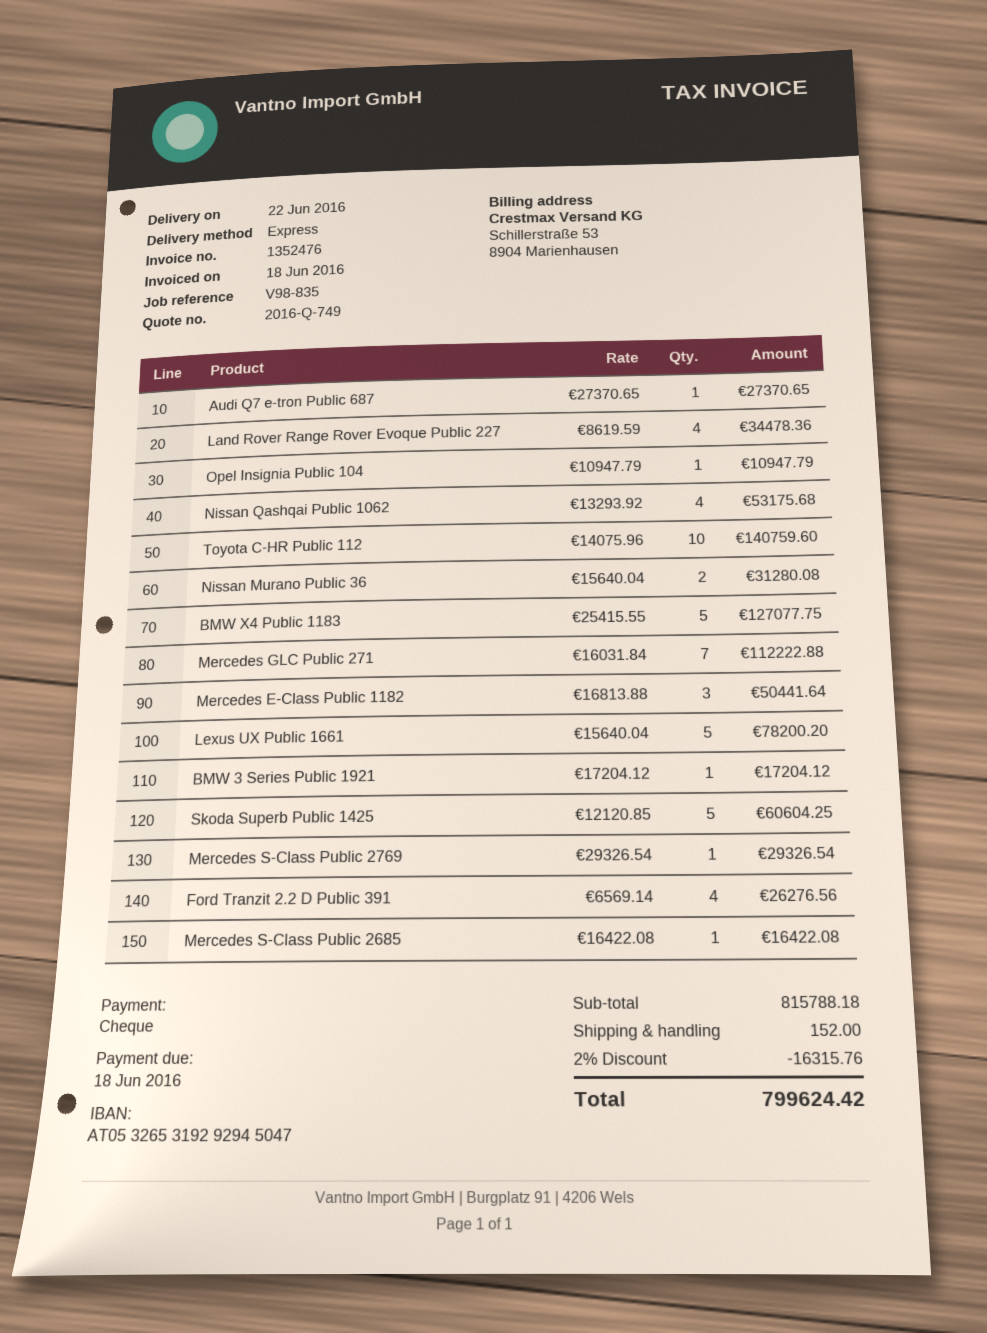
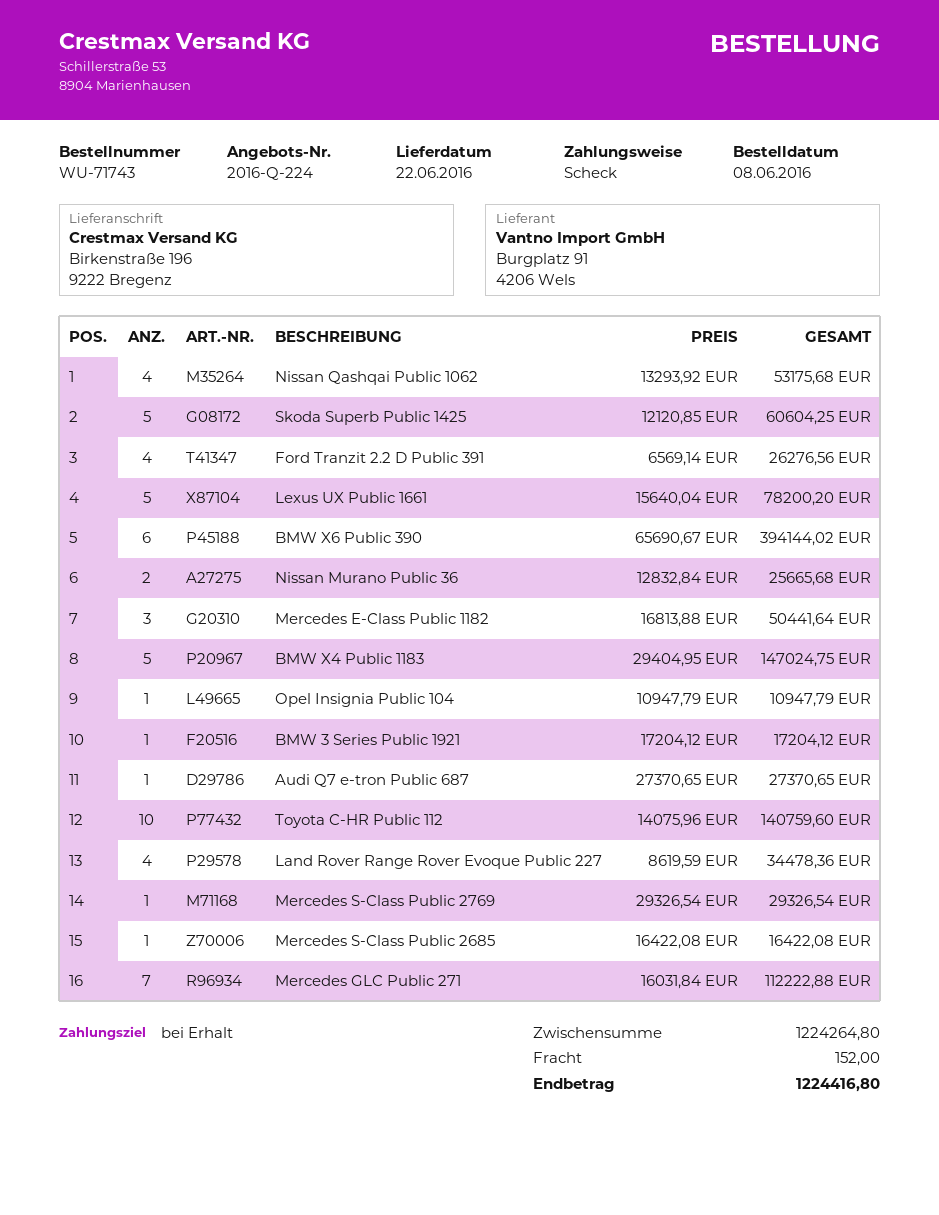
quote number: 2016-Q-749 -> 2016-Q-224
Nissan Murano Public 36: 2 x 15640.04 = 31280.08 -> 2 x 12832.84 = 25665.68
BMW X4 Public 1183: 5 x 25415.55 = 127077.75 -> 5 x 29404.95 = 147024.75
BMW X6 Public 390: none -> 6 x 65690.67 = 394144.02
subtotal: 815788.18 -> 1224264.80
discount: 2% = 16315.76 -> none
total: 799624.42 -> 1224416.80

